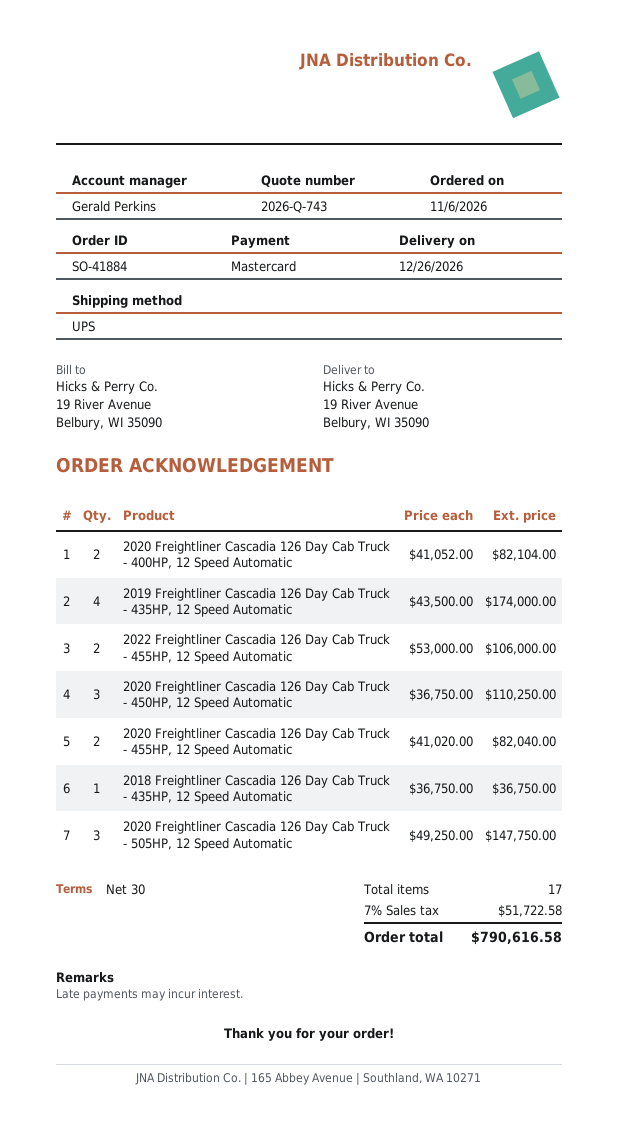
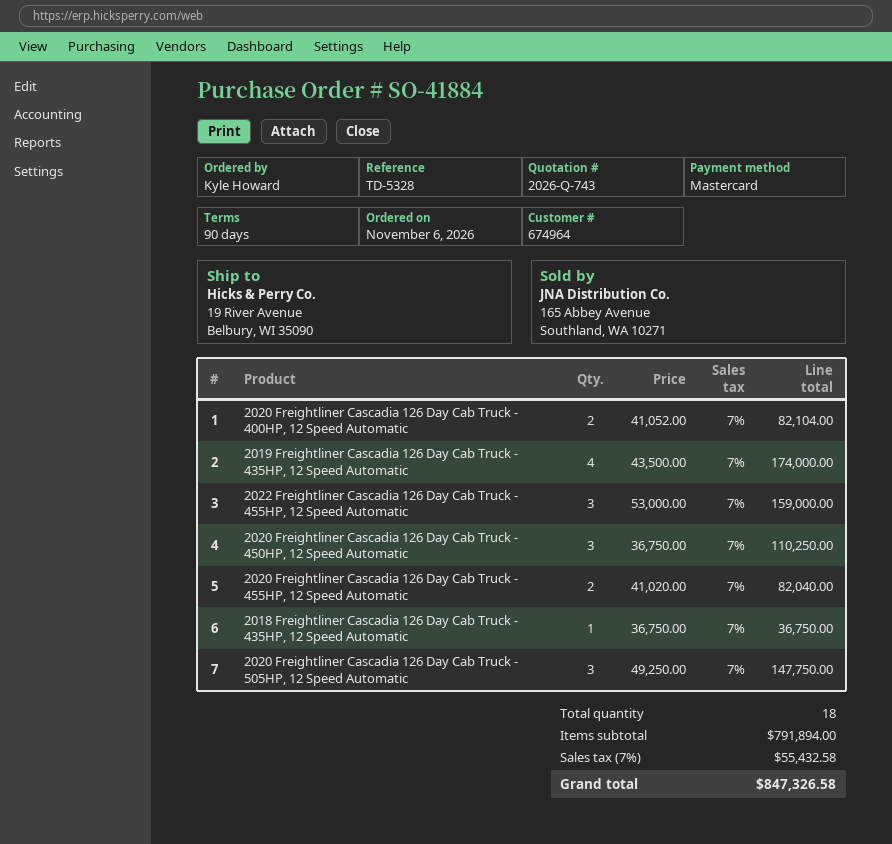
payment terms: 30 days -> 90 days
2022 Freightliner Cascadia 126 Day Cab Truck - 455HP, 12 Speed Automatic: 2 x 53000.00 = 106000.00 -> 3 x 53000.00 = 159000.00
total quantity: 17 -> 18
tax: 7% = 51722.58 -> 7% = 55432.58
total: 790616.58 -> 847326.58

